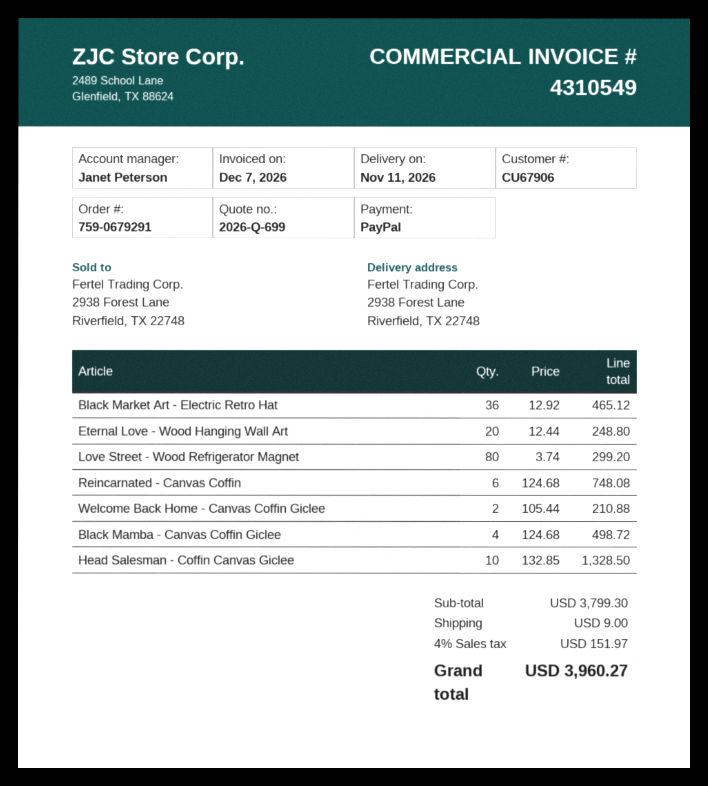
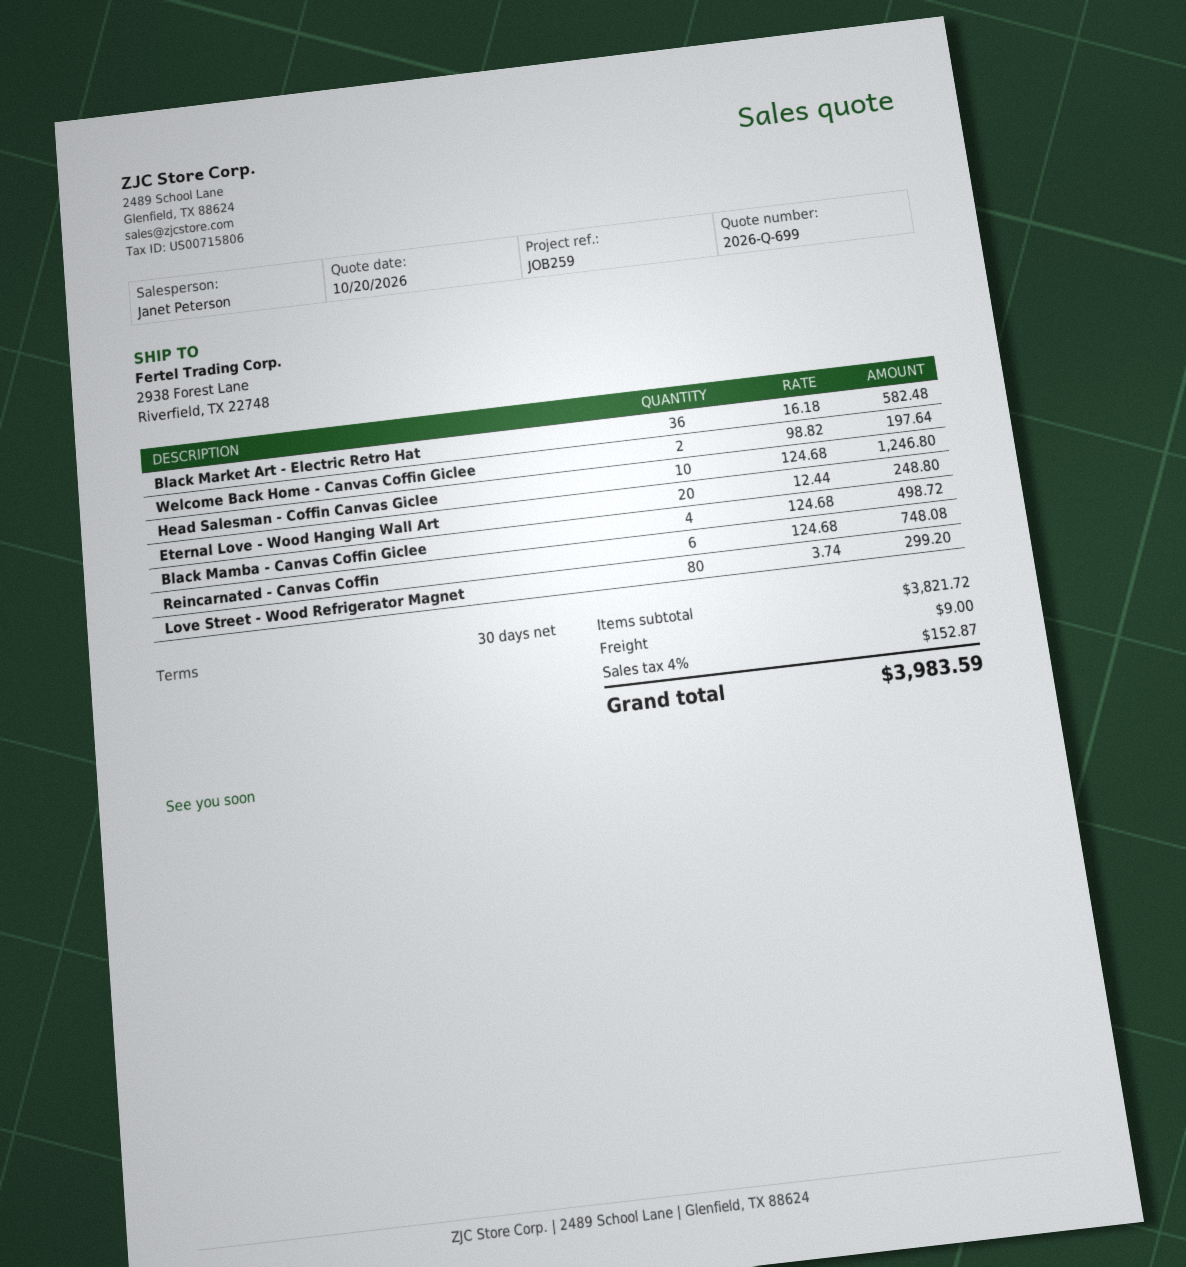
Black Market Art - Electric Retro Hat: 36 x 12.92 = 465.12 -> 36 x 16.18 = 582.48
Welcome Back Home - Canvas Coffin Giclee: 2 x 105.44 = 210.88 -> 2 x 98.82 = 197.64
Head Salesman - Coffin Canvas Giclee: 10 x 132.85 = 1328.50 -> 10 x 124.68 = 1246.80
subtotal: 3799.30 -> 3821.72
tax: 4% = 151.97 -> 4% = 152.87
total: 3960.27 -> 3983.59

